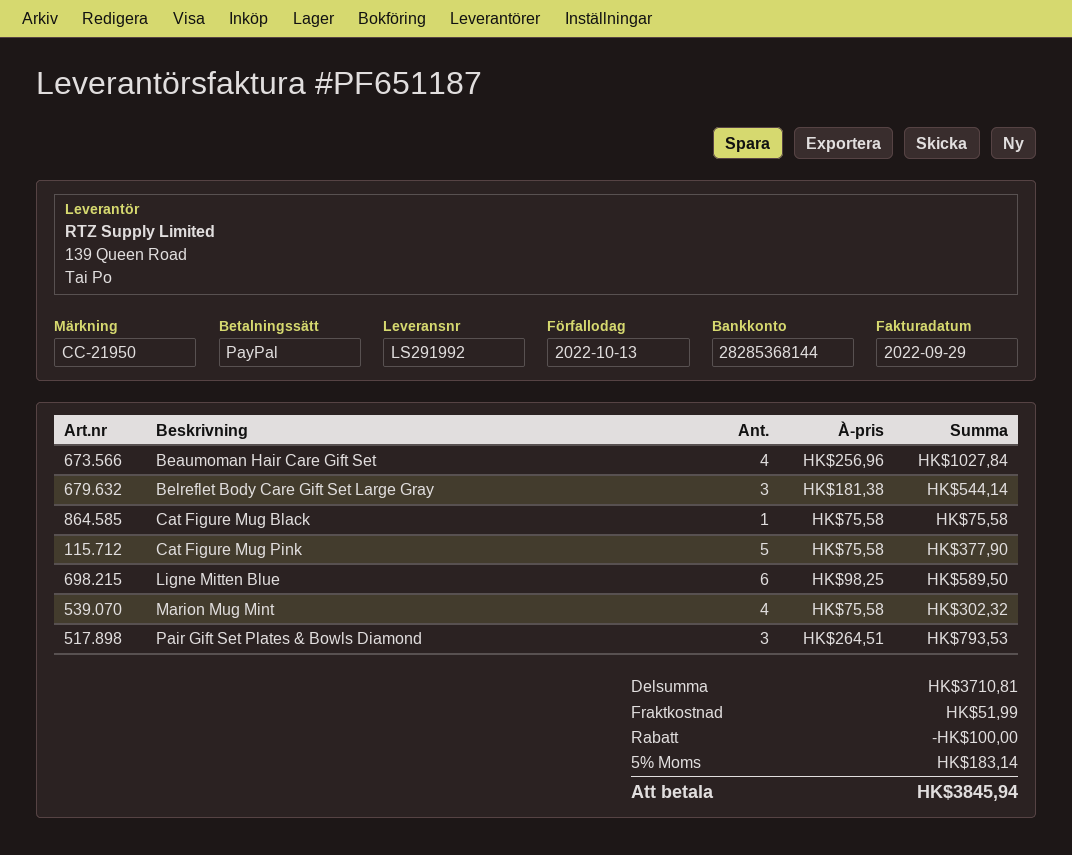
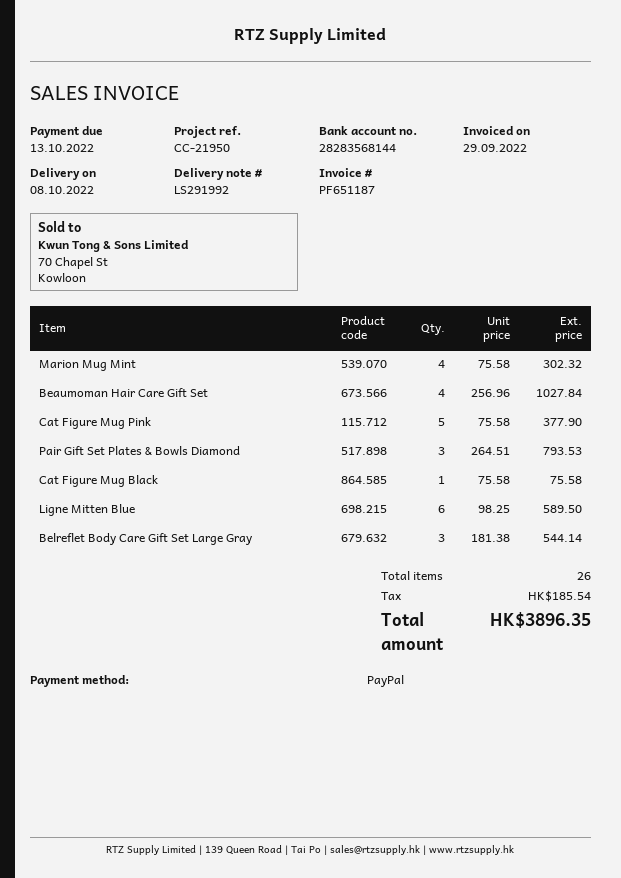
bank account: 28285368144 -> 28283568144
discount: 100.00 -> none
shipping: 51.99 -> none
tax: 183.14 -> 185.54
total: 3845.94 -> 3896.35

